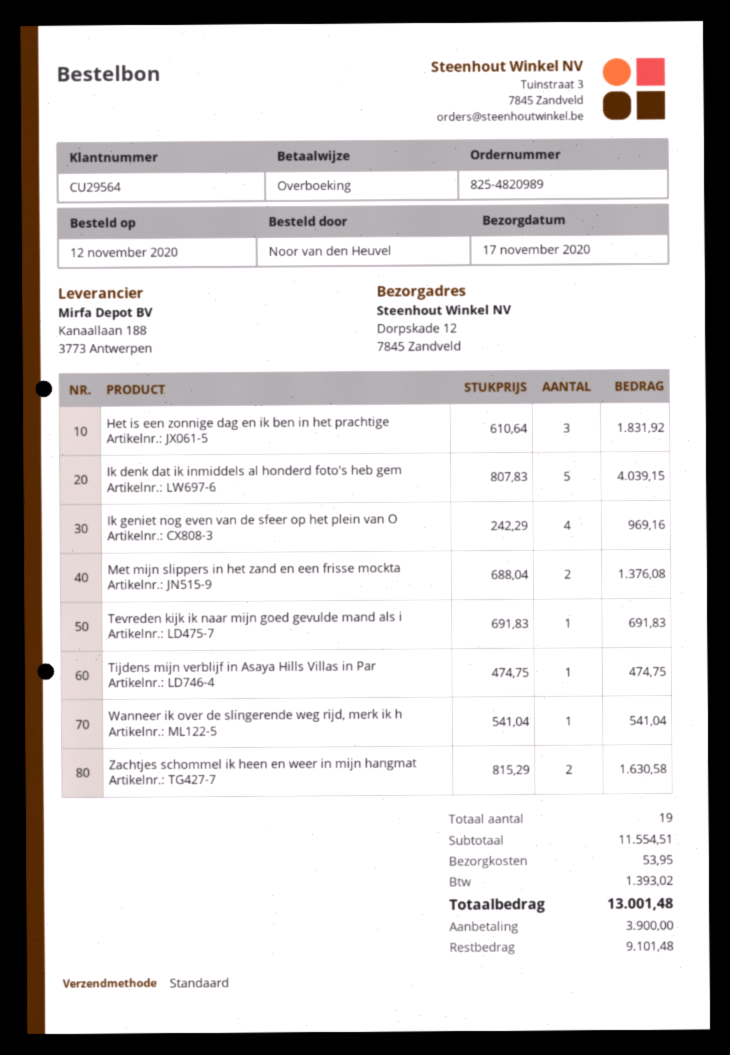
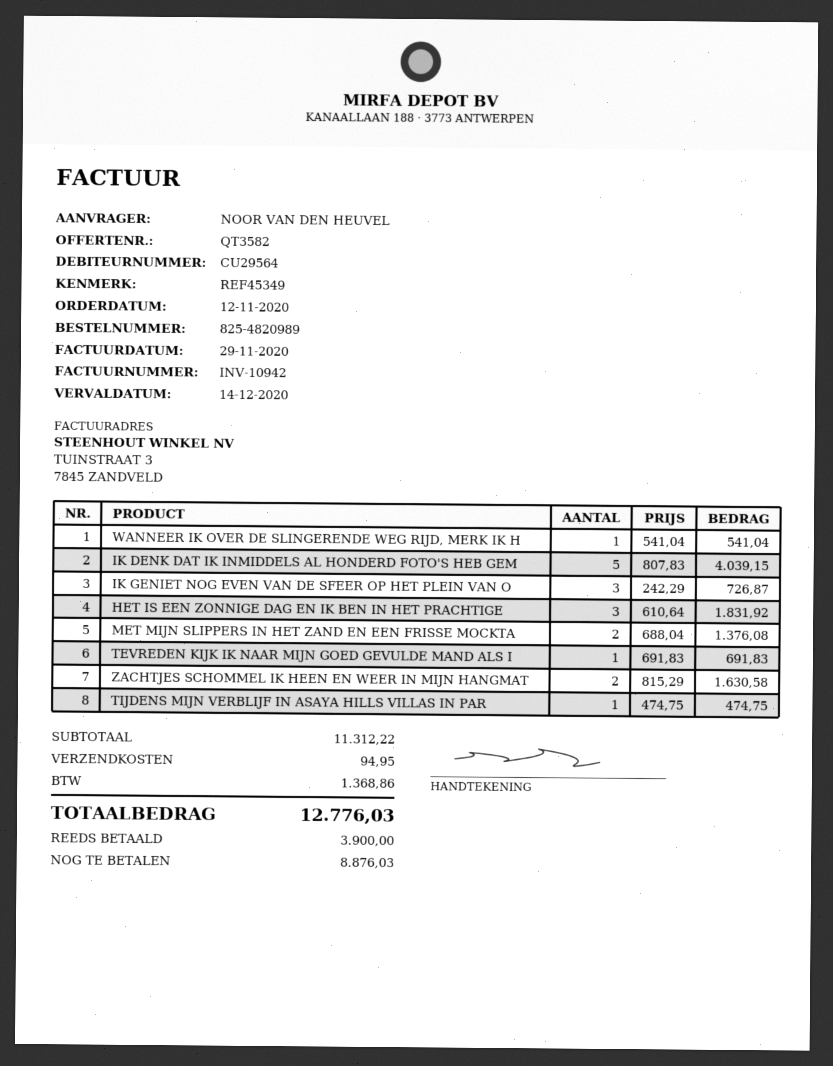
Ik geniet nog even van de sfeer op het plein van O: 4 x 242.29 = 969.16 -> 3 x 242.29 = 726.87
subtotal: 11554.51 -> 11312.22
shipping: 53.95 -> 94.95
tax: 1393.02 -> 1368.86
total: 13001.48 -> 12776.03
balance: 9101.48 -> 8876.03

